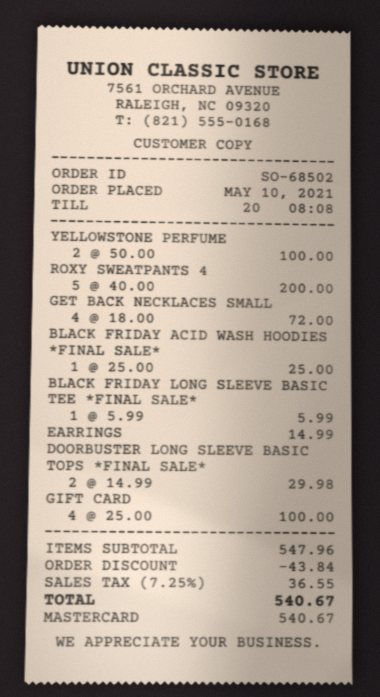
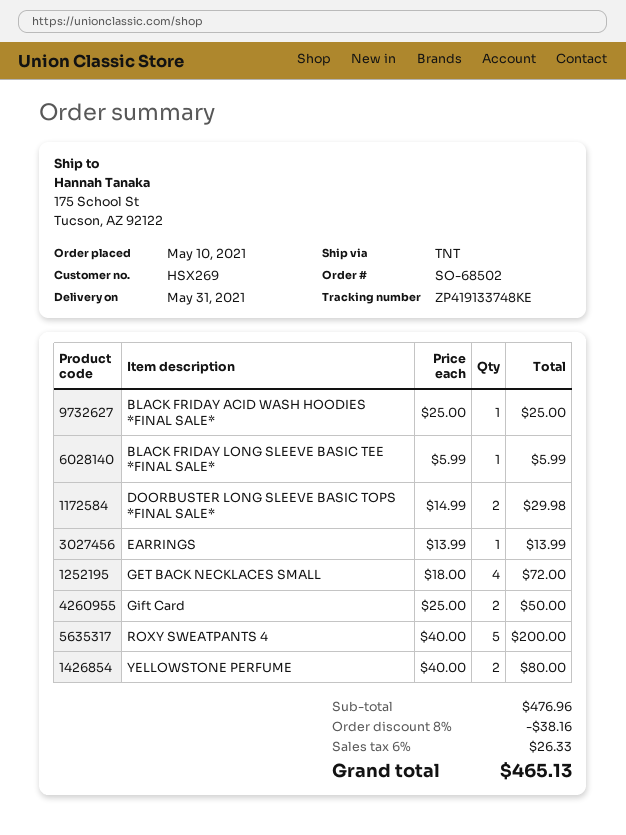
YELLOWSTONE PERFUME: 2 x 50.00 = 100.00 -> 2 x 40.00 = 80.00
EARRINGS: 1 x 14.99 = 14.99 -> 1 x 13.99 = 13.99
GIFT CARD: 4 x 25.00 = 100.00 -> 2 x 25.00 = 50.00
subtotal: 547.96 -> 476.96
discount: 43.84 -> 38.16
tax: 7.25% = 36.55 -> 6% = 26.33
total: 540.67 -> 465.13

